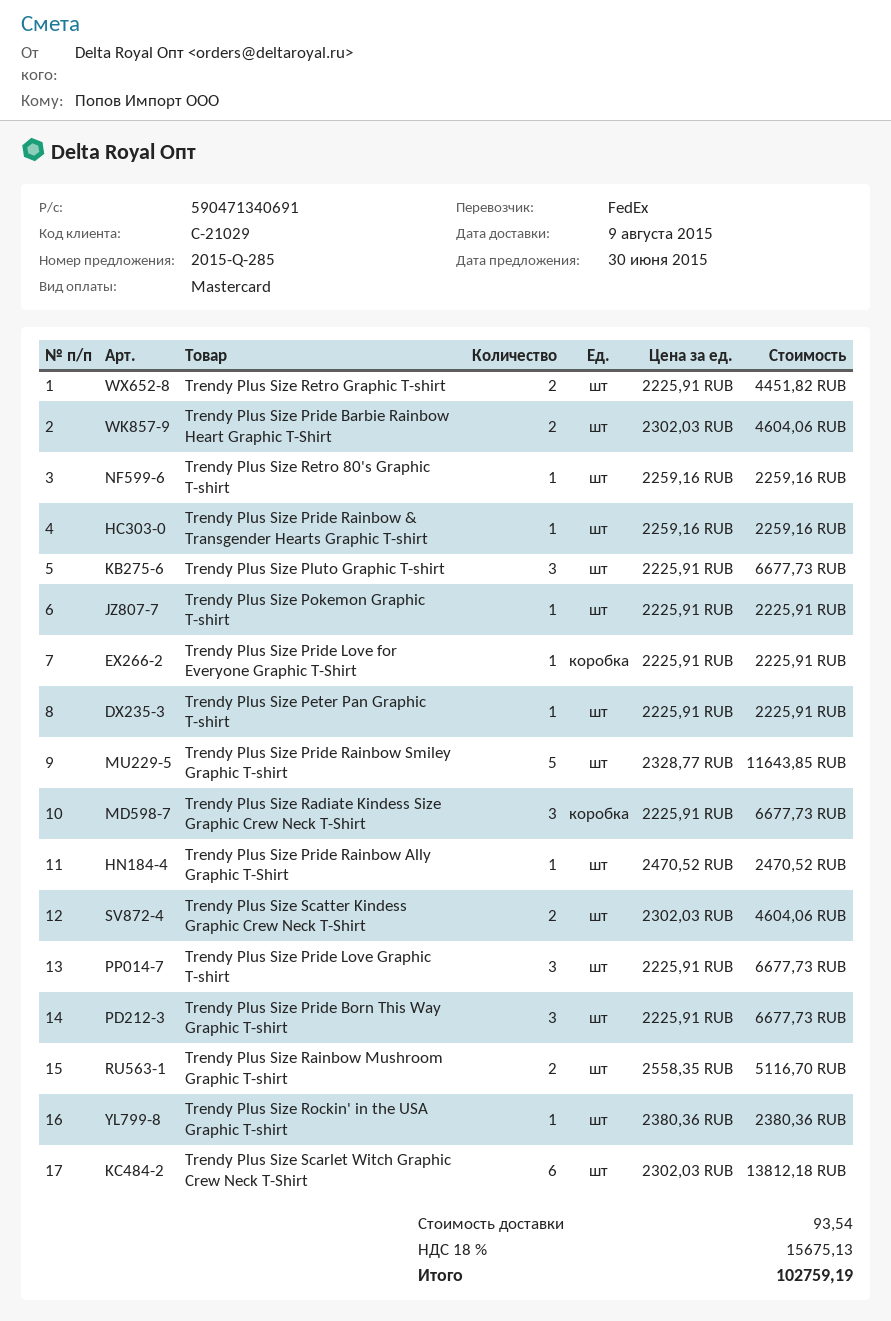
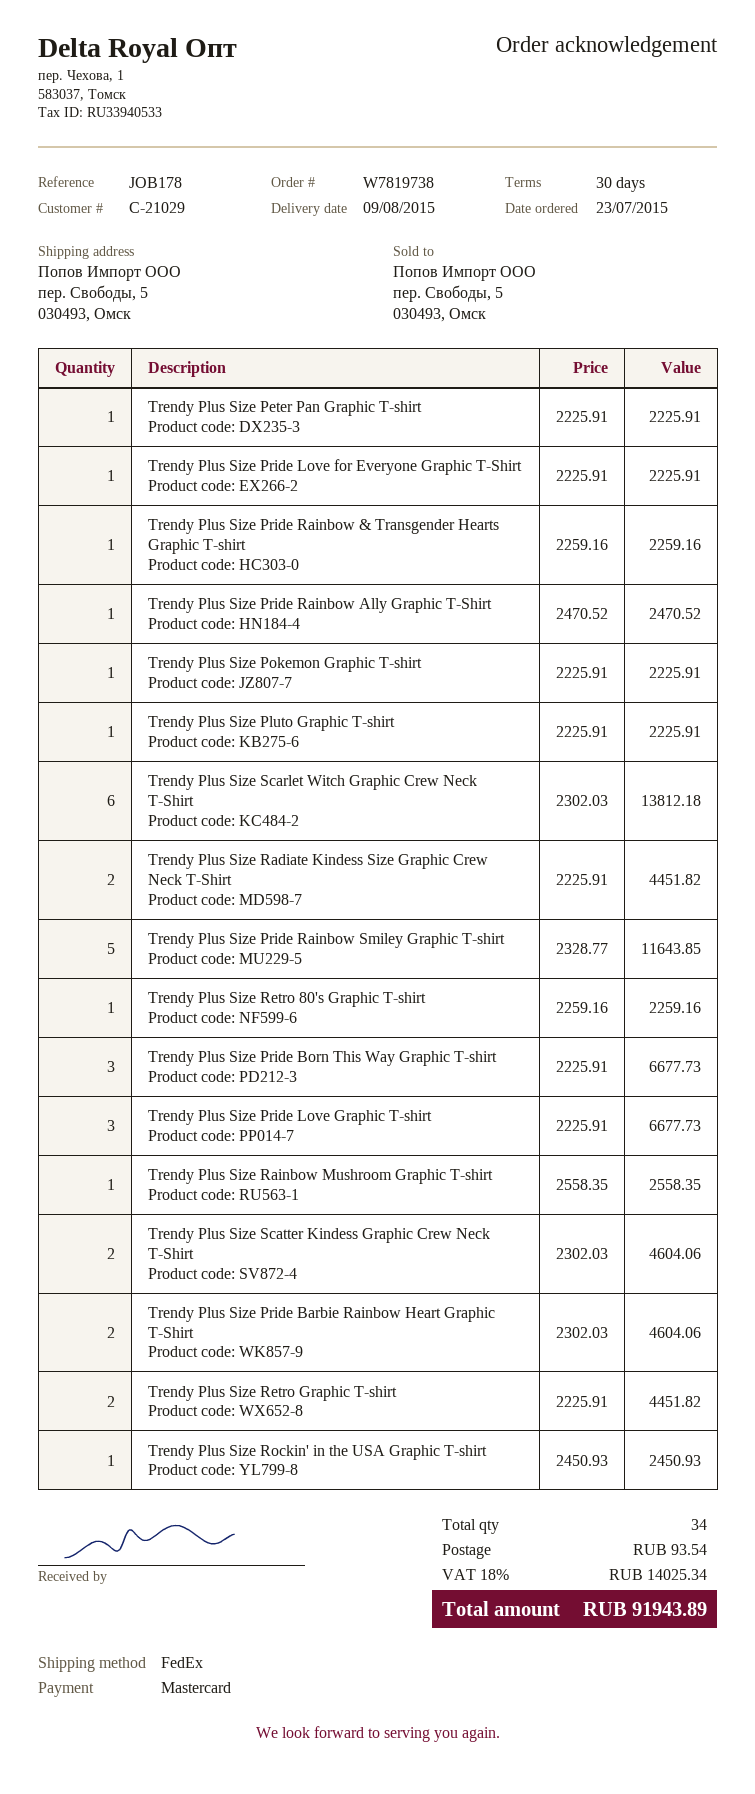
Trendy Plus Size Pluto Graphic T-shirt: 3 x 2225.91 = 6677.73 -> 1 x 2225.91 = 2225.91
Trendy Plus Size Radiate Kindess Size Graphic Crew Neck T-Shirt: 3 x 2225.91 = 6677.73 -> 2 x 2225.91 = 4451.82
Trendy Plus Size Rainbow Mushroom Graphic T-shirt: 2 x 2558.35 = 5116.70 -> 1 x 2558.35 = 2558.35
Trendy Plus Size Rockin' in the USA Graphic T-shirt: 1 x 2380.36 = 2380.36 -> 1 x 2450.93 = 2450.93
tax: 18% = 15675.13 -> 18% = 14025.34
total: 102759.19 -> 91943.89

